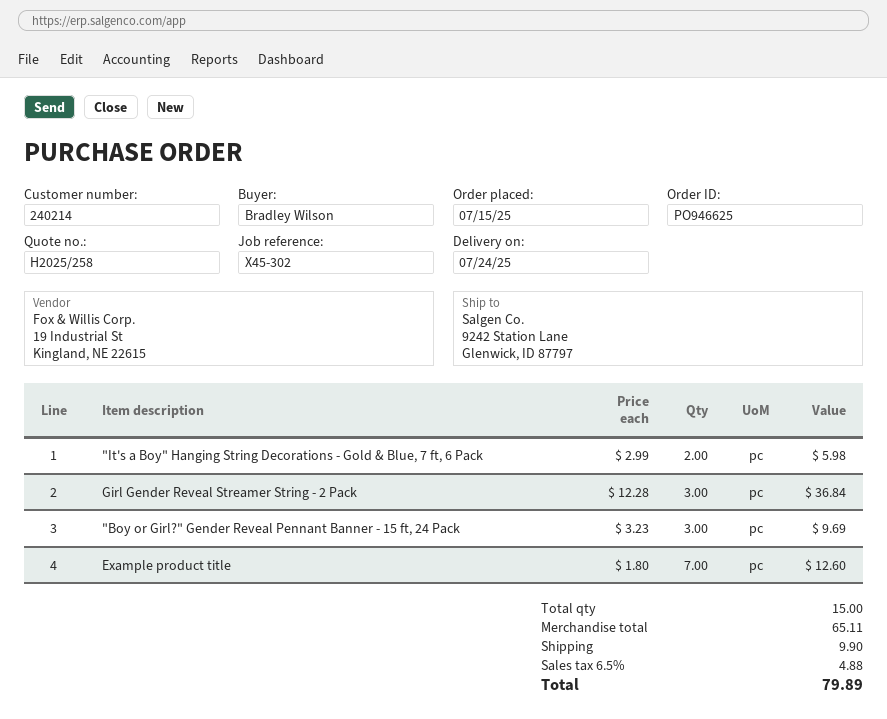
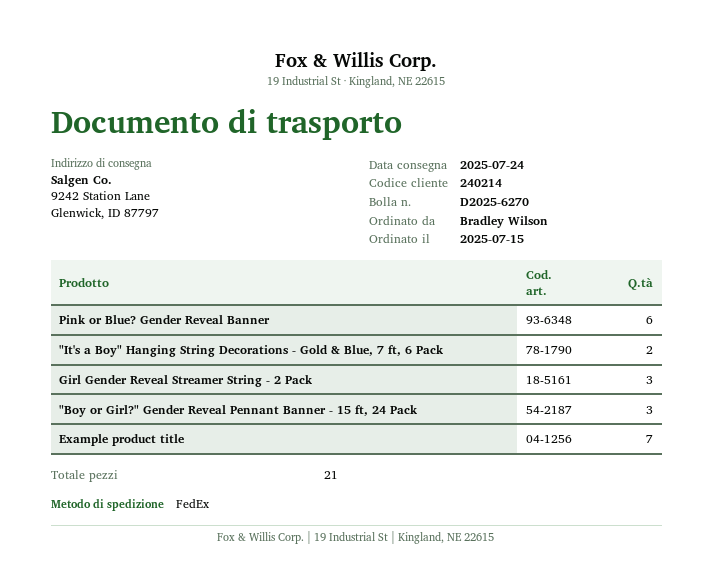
Pink or Blue? Gender Reveal Banner: none -> 6
total quantity: 15 -> 21

